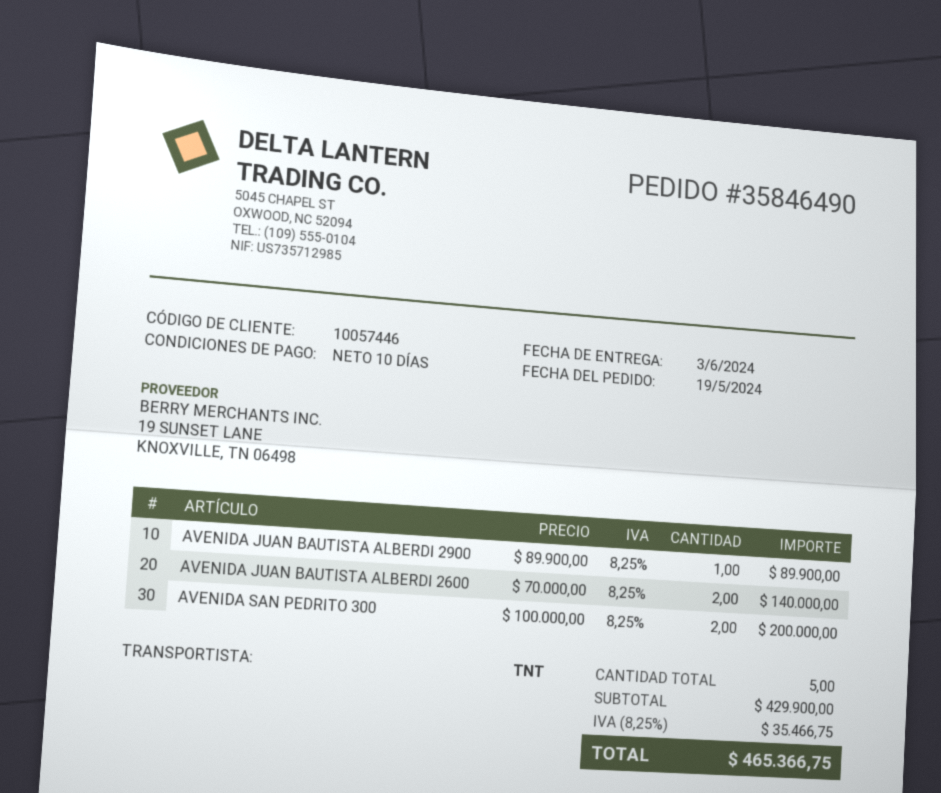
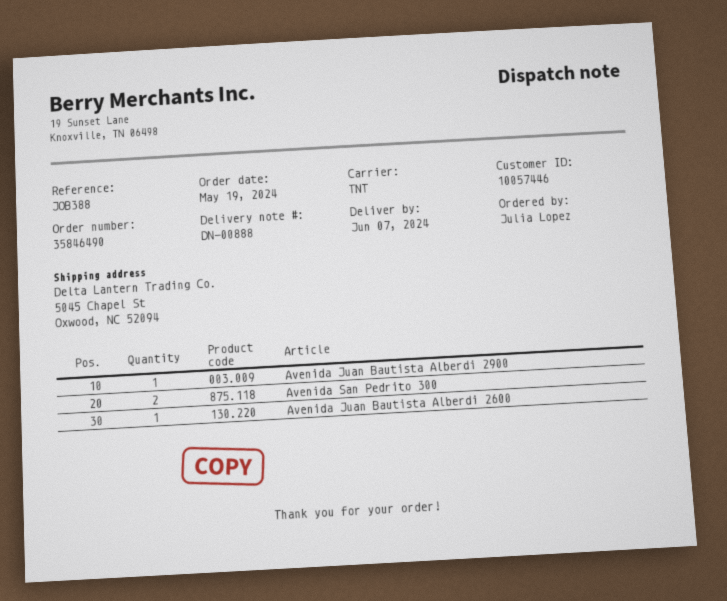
delivery date: 2024-06-03 -> 2024-06-07
AVENIDA JUAN BAUTISTA ALBERDI 2600: 2 -> 1

